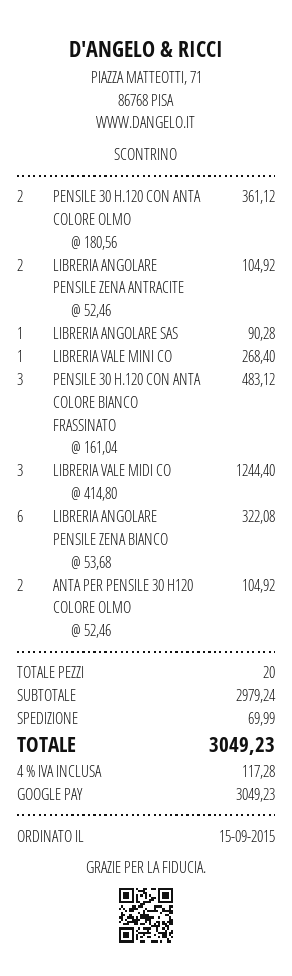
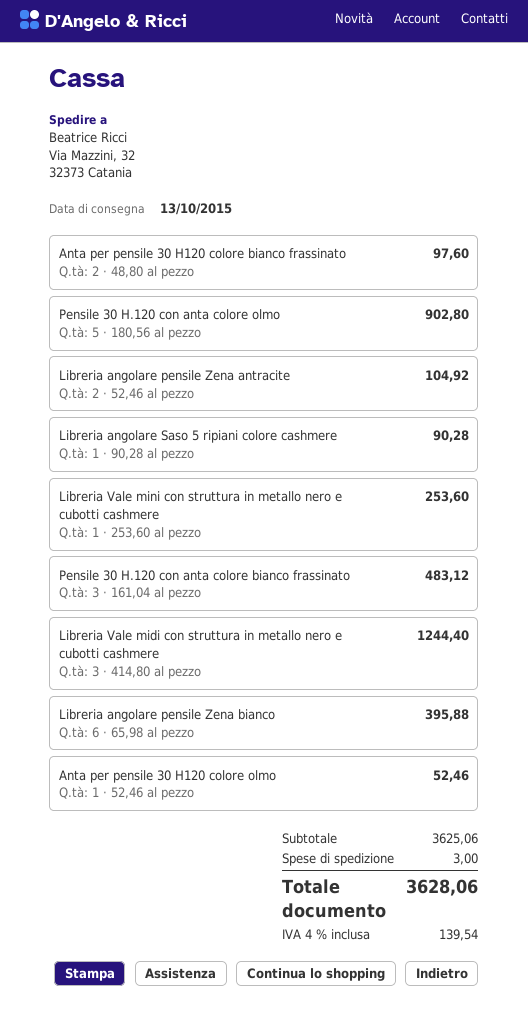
PENSILE 30 H.120 CON ANTA COLORE OLMO: 2 x 180.56 = 361.12 -> 5 x 180.56 = 902.80
LIBRERIA VALE MINI CO: 1 x 268.40 = 268.40 -> 1 x 253.60 = 253.60
LIBRERIA ANGOLARE PENSILE ZENA BIANCO: 6 x 53.68 = 322.08 -> 6 x 65.98 = 395.88
ANTA PER PENSILE 30 H120 COLORE OLMO: 2 x 52.46 = 104.92 -> 1 x 52.46 = 52.46
Anta per pensile 30 H120 colore bianco frassinato: none -> 2 x 48.80 = 97.60
subtotal: 2979.24 -> 3625.06
shipping: 69.99 -> 3.00
tax: 4% = 117.28 -> 4% = 139.54
total: 3049.23 -> 3628.06

